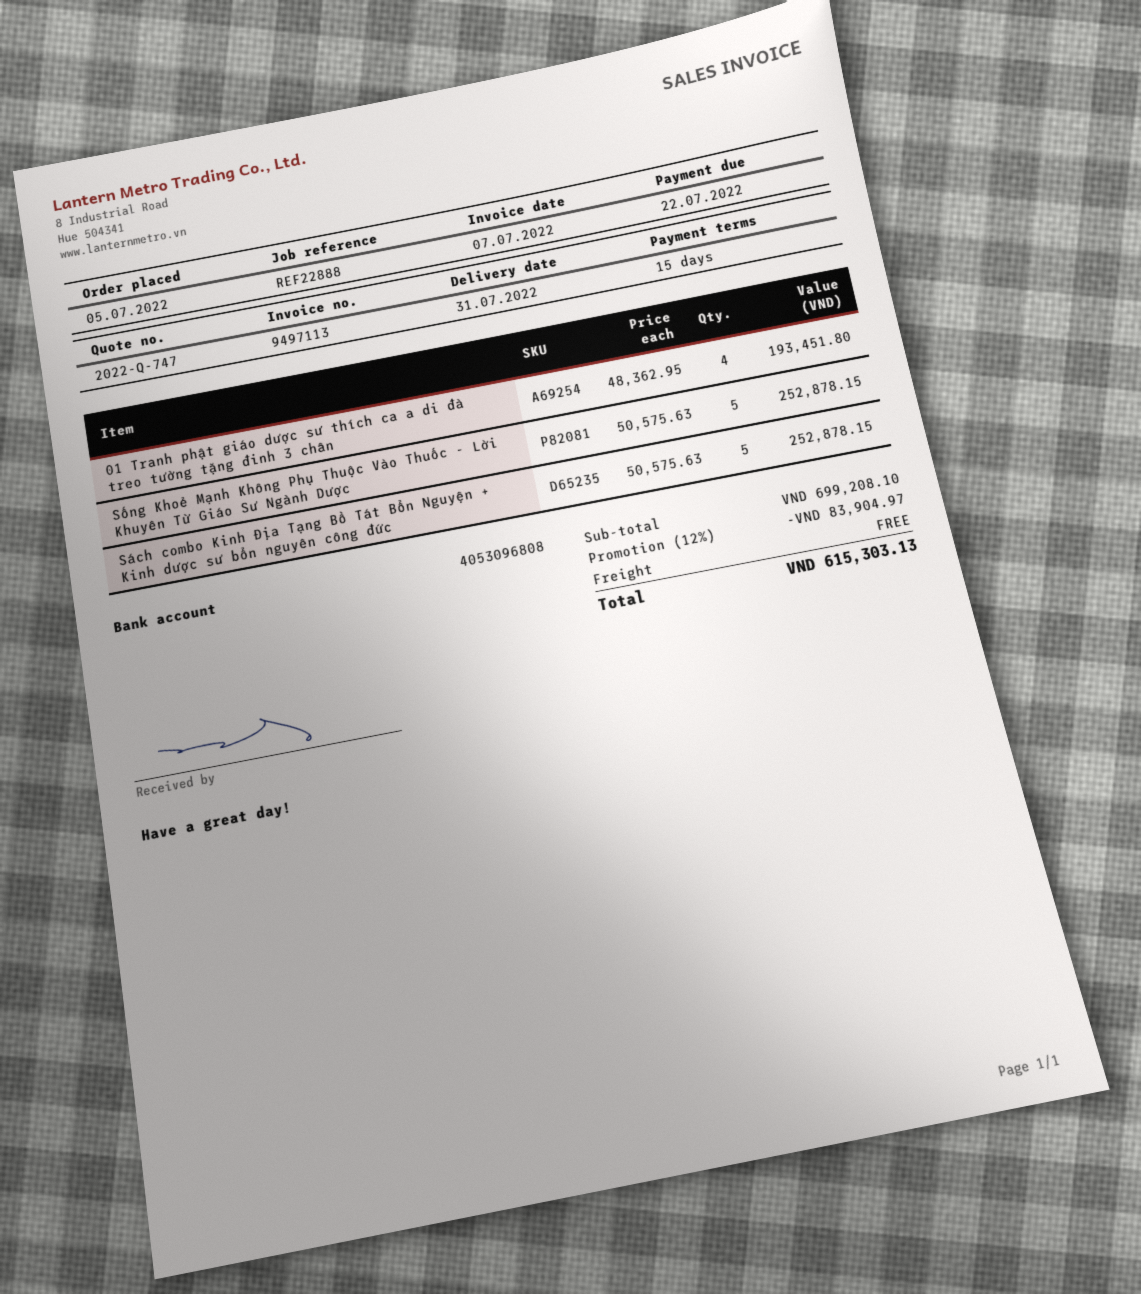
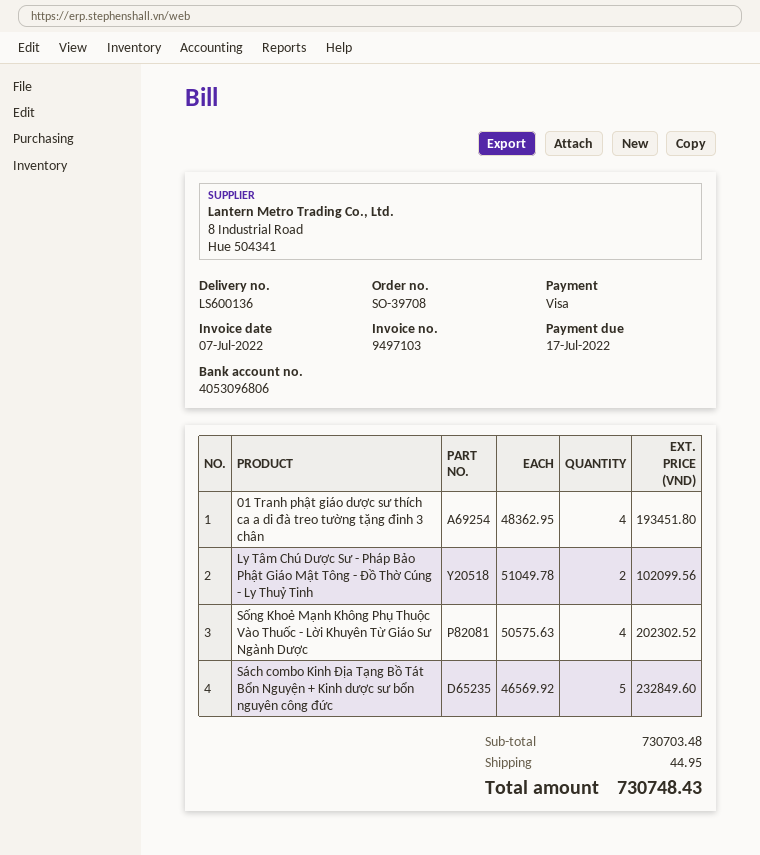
invoice number: 9497113 -> 9497103
due date: 2022-07-22 -> 2022-07-17
bank account: 4053096808 -> 4053096806
Sống Khoẻ Mạnh Không Phụ Thuộc Vào Thuốc - Lời Khuyên Từ Giáo Sư Ngành Dược: 5 x 50575.63 = 252878.15 -> 4 x 50575.63 = 202302.52
Sách combo Kinh Địa Tạng Bồ Tát Bổn Nguyện + Kinh dược sư bổn nguyên công đức: 5 x 50575.63 = 252878.15 -> 5 x 46569.92 = 232849.60
Ly Tâm Chú Dược Sư - Pháp Bảo Phật Giáo Mật Tông - Đồ Thờ Cúng - Ly Thuỷ Tinh: none -> 2 x 51049.78 = 102099.56
subtotal: 699208.10 -> 730703.48
discount: 12% = 83904.97 -> none
shipping: 0.00 -> 44.95
total: 615303.13 -> 730748.43

